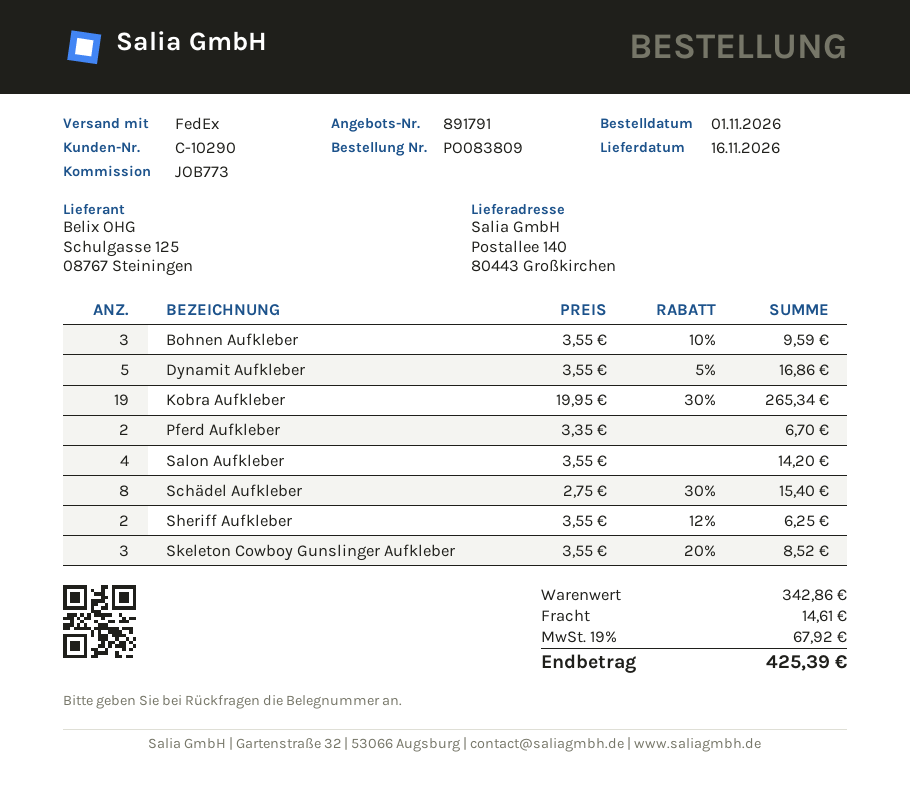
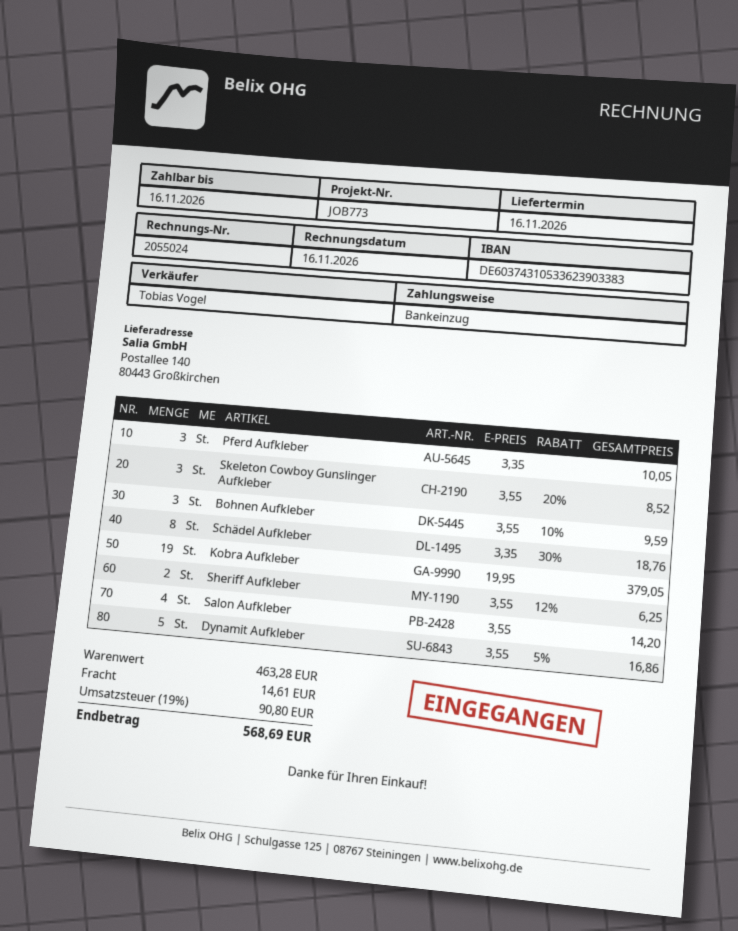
Kobra Aufkleber: 19 x 19.95 - 30% = 265.34 -> 19 x 19.95 = 379.05
Pferd Aufkleber: 2 x 3.35 = 6.70 -> 3 x 3.35 = 10.05
Schädel Aufkleber: 8 x 2.75 - 30% = 15.40 -> 8 x 3.35 - 30% = 18.76
subtotal: 342.86 -> 463.28
tax: 19% = 67.92 -> 19% = 90.80
total: 425.39 -> 568.69

